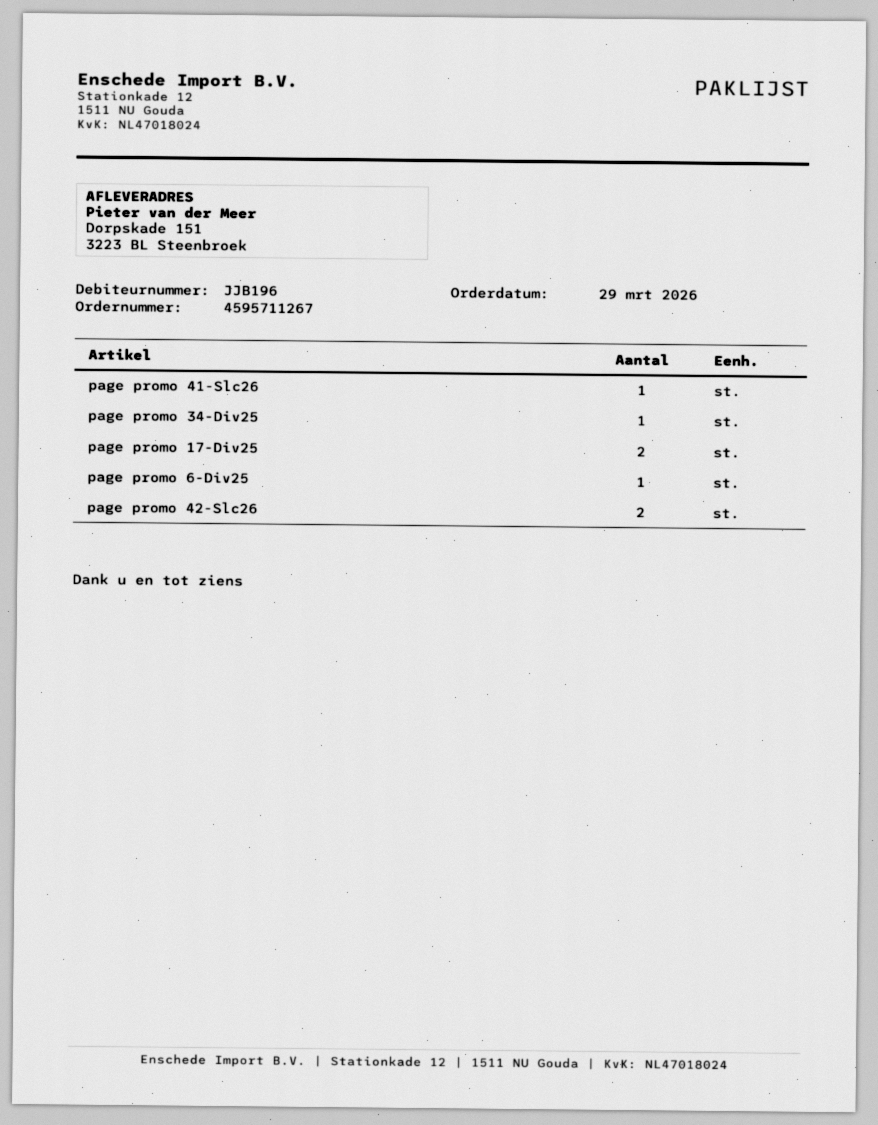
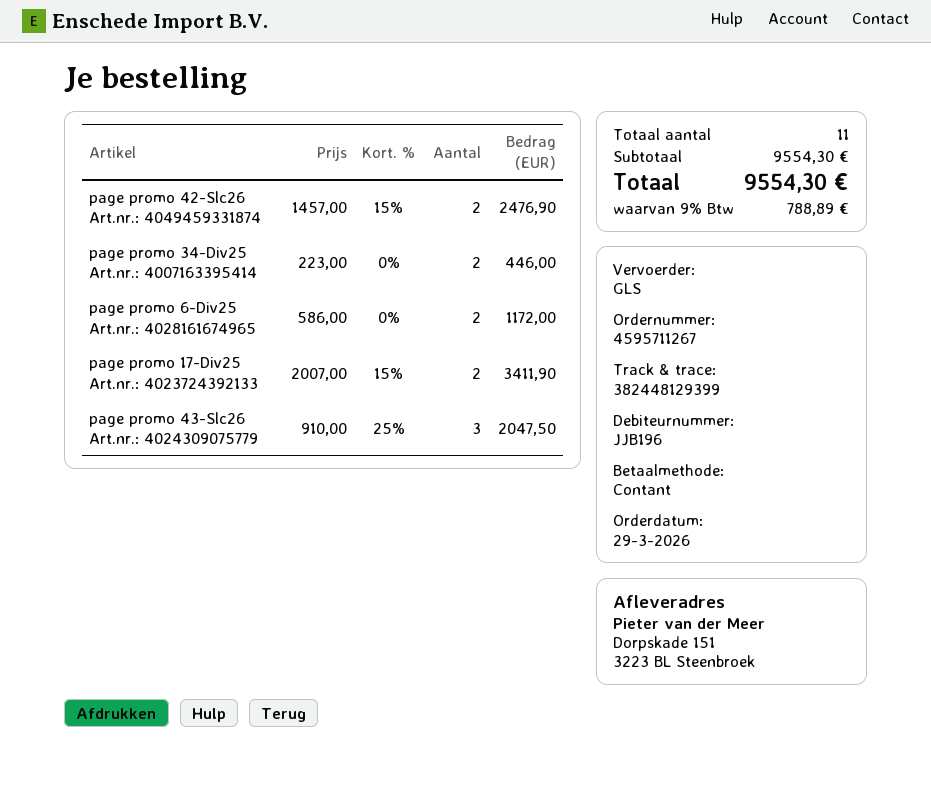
page promo 41-Slc26: 1 -> none
page promo 34-Div25: 1 -> 2
page promo 6-Div25: 1 -> 2
page promo 43-Slc26: none -> 3

